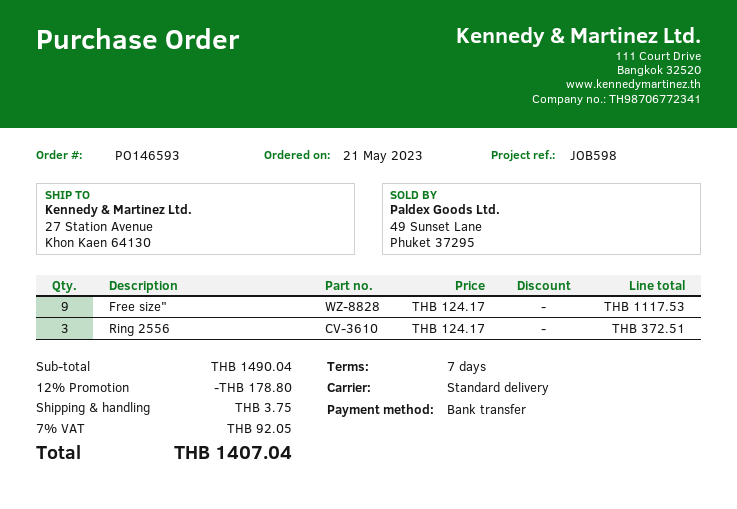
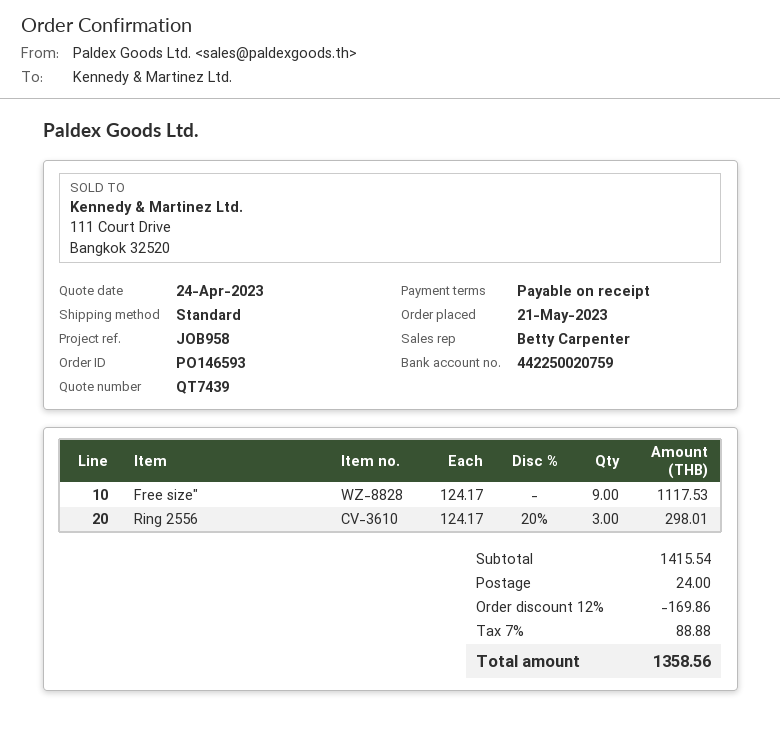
payment terms: 7 days -> on receipt
reference: JOB598 -> JOB958
Ring 2556: 3 x 124.17 = 372.51 -> 3 x 124.17 - 20% = 298.01
subtotal: 1490.04 -> 1415.54
discount: 12% = 178.80 -> 12% = 169.86
shipping: 3.75 -> 24.00
tax: 7% = 92.05 -> 7% = 88.88
total: 1407.04 -> 1358.56

